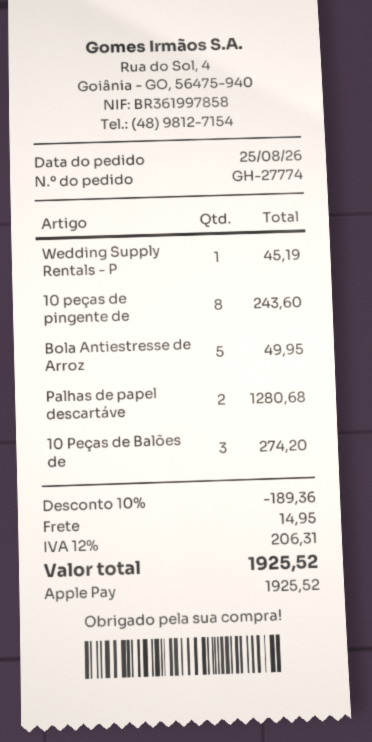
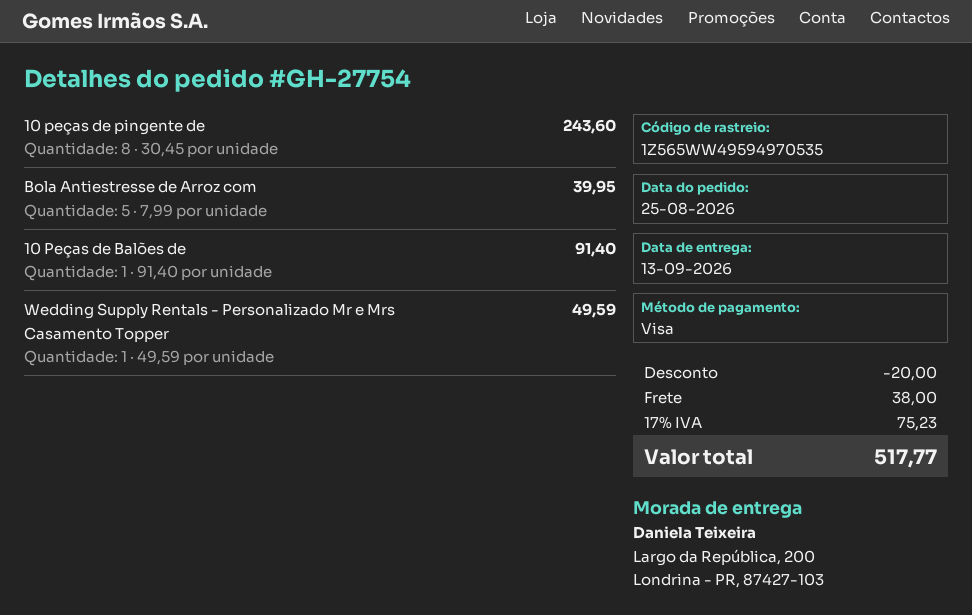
order number: GH-27774 -> GH-27754
payment method: Apple Pay -> Visa
Wedding Supply Rentals - P: 1 for 45.19 -> 1 for 49.59
Bola Antiestresse de Arroz: 5 for 49.95 -> 5 for 39.95
Palhas de papel descartáve: 2 for 1280.68 -> none
10 Peças de Balões de: 3 for 274.20 -> 1 for 91.40
discount: 189.36 -> 20.00
shipping: 14.95 -> 38.00
tax: 12% = 206.31 -> 17% = 75.23
total: 1925.52 -> 517.77

